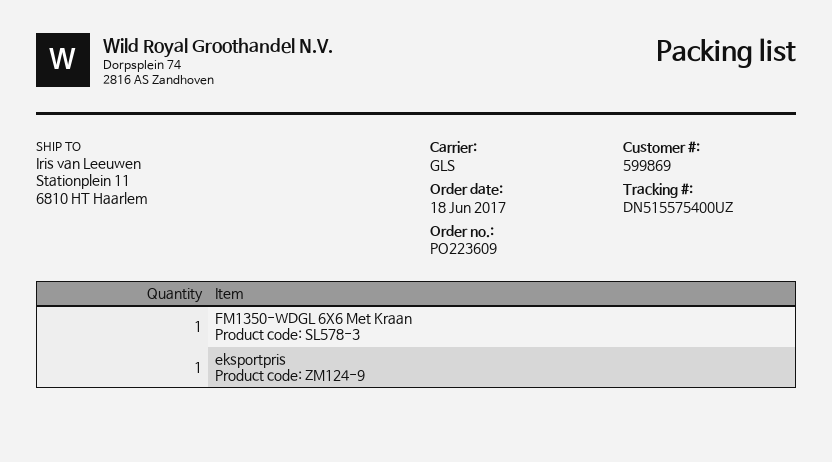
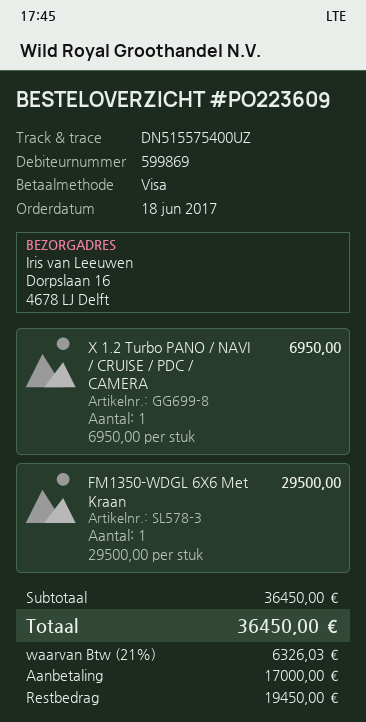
ship to: Stationplein 11, 6810 HT Haarlem -> Dorpslaan 16, 4678 LJ Delft
eksportpris: 1 -> none
X 1.2 Turbo PANO / NAVI / CRUISE / PDC / CAMERA: none -> 1

